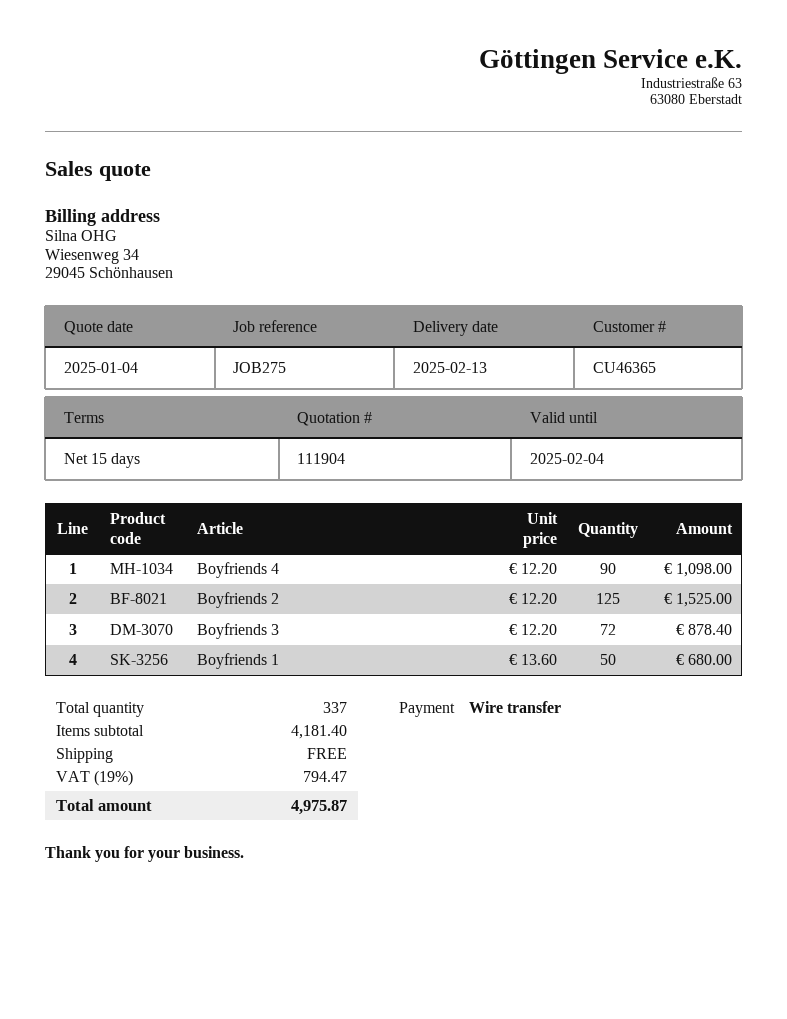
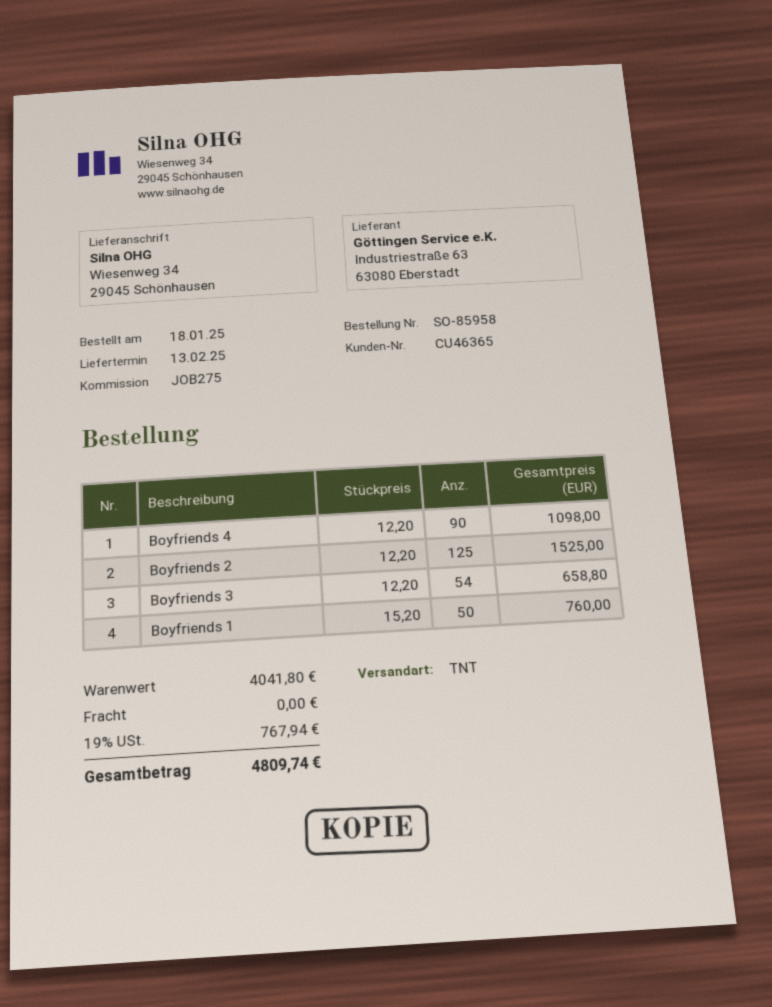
Boyfriends 3: 72 x 12.20 = 878.40 -> 54 x 12.20 = 658.80
Boyfriends 1: 50 x 13.60 = 680.00 -> 50 x 15.20 = 760.00
subtotal: 4181.40 -> 4041.80
tax: 19% = 794.47 -> 19% = 767.94
total: 4975.87 -> 4809.74

